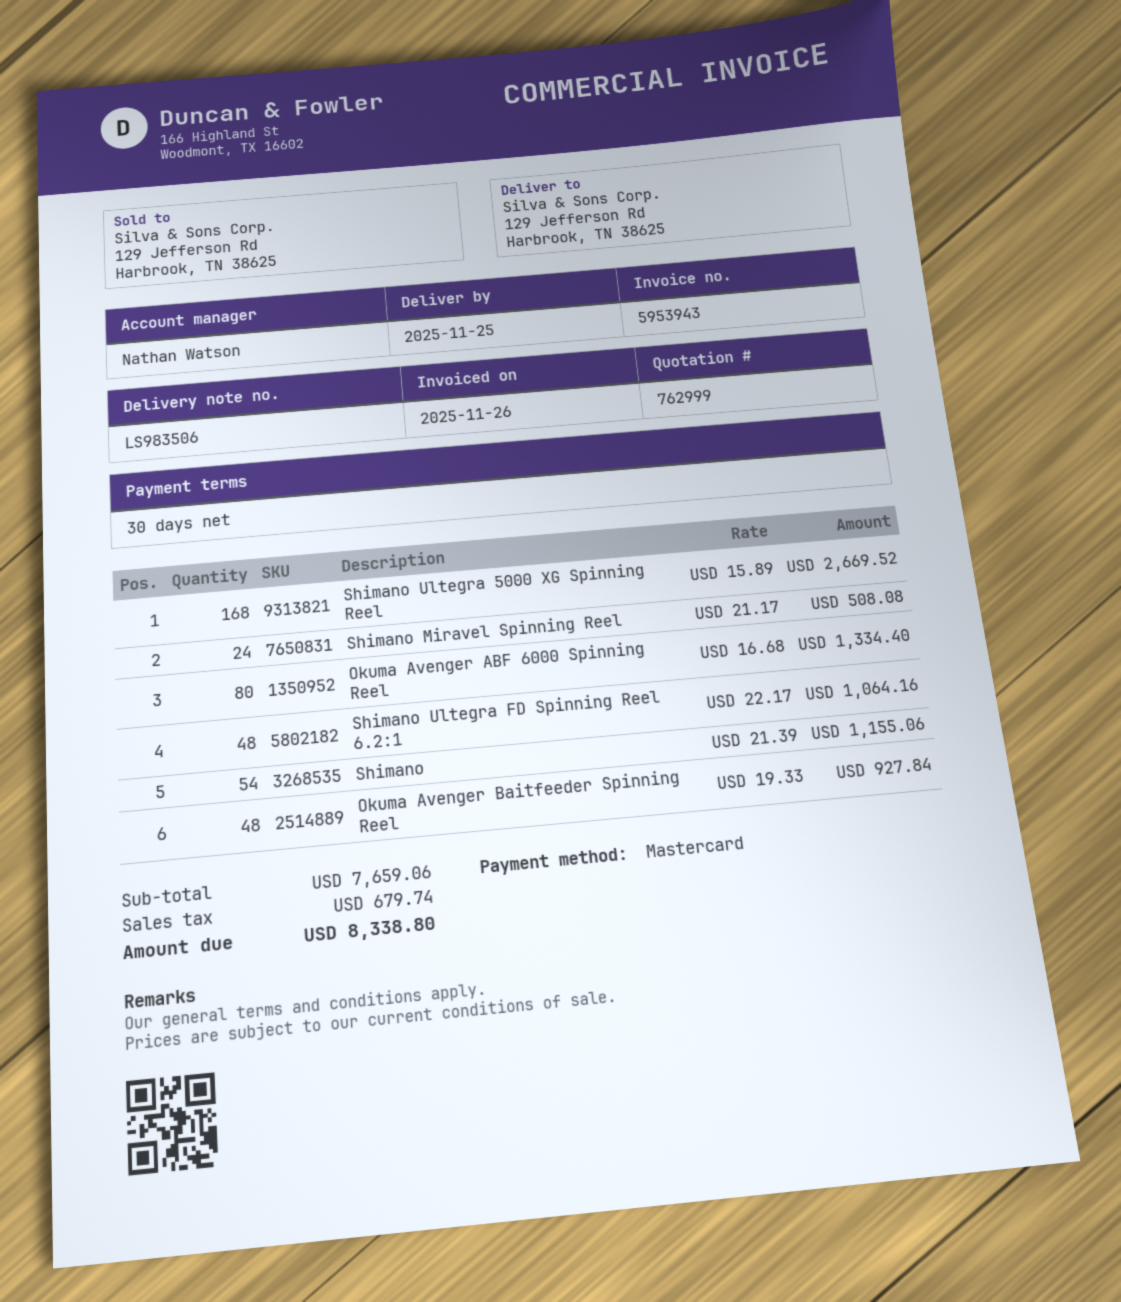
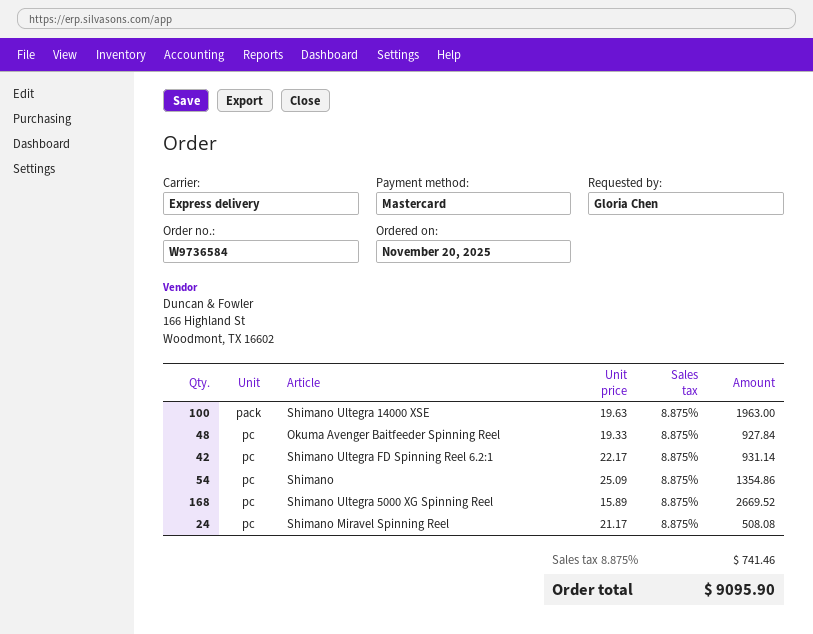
Okuma Avenger ABF 6000 Spinning Reel: 80 x 16.68 = 1334.40 -> none
Shimano Ultegra FD Spinning Reel 6.2:1: 48 x 22.17 = 1064.16 -> 42 x 22.17 = 931.14
Shimano: 54 x 21.39 = 1155.06 -> 54 x 25.09 = 1354.86
Shimano Ultegra 14000 XSE: none -> 100 x 19.63 = 1963.00
tax: 679.74 -> 741.46
total: 8338.80 -> 9095.90

